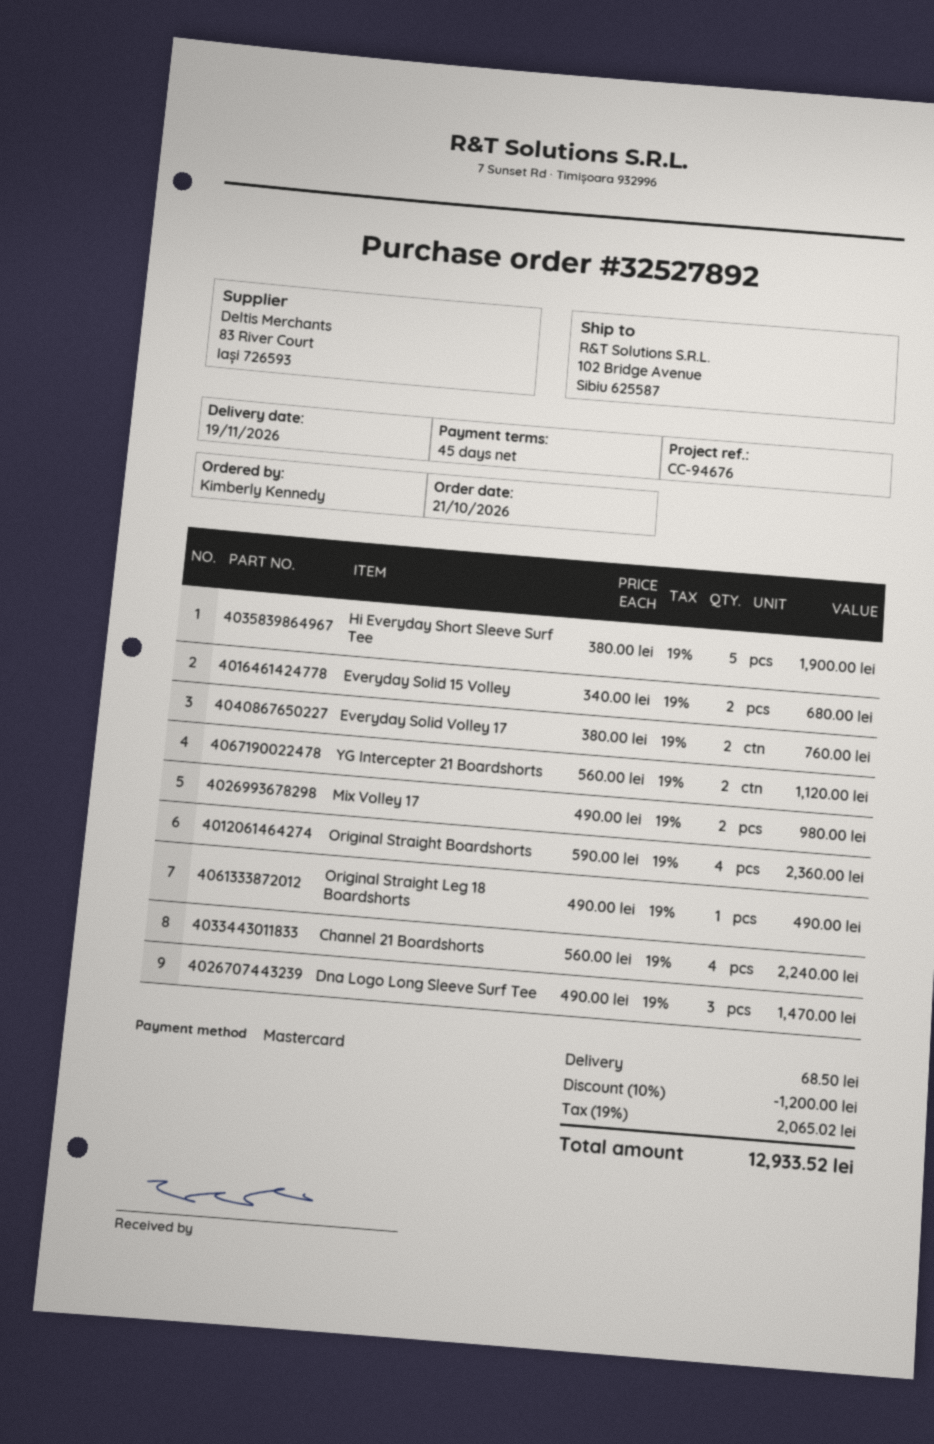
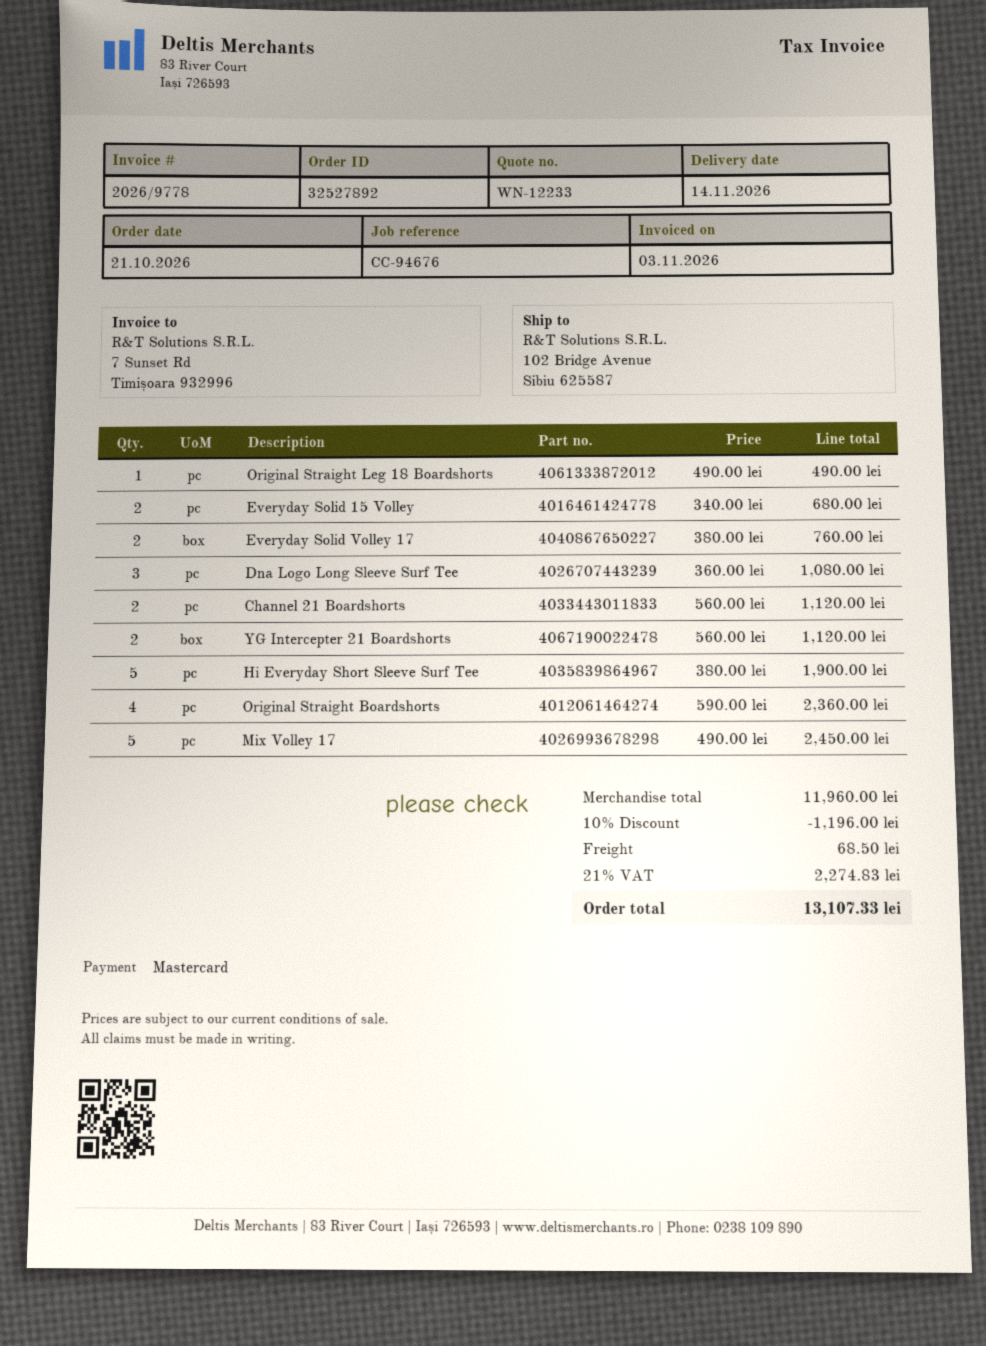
delivery date: 2026-11-19 -> 2026-11-14
Mix Volley 17: 2 x 490.00 = 980.00 -> 5 x 490.00 = 2450.00
Channel 21 Boardshorts: 4 x 560.00 = 2240.00 -> 2 x 560.00 = 1120.00
Dna Logo Long Sleeve Surf Tee: 3 x 490.00 = 1470.00 -> 3 x 360.00 = 1080.00
discount: 10% = 1200.00 -> 10% = 1196.00
tax: 19% = 2065.02 -> 21% = 2274.83
total: 12933.52 -> 13107.33

